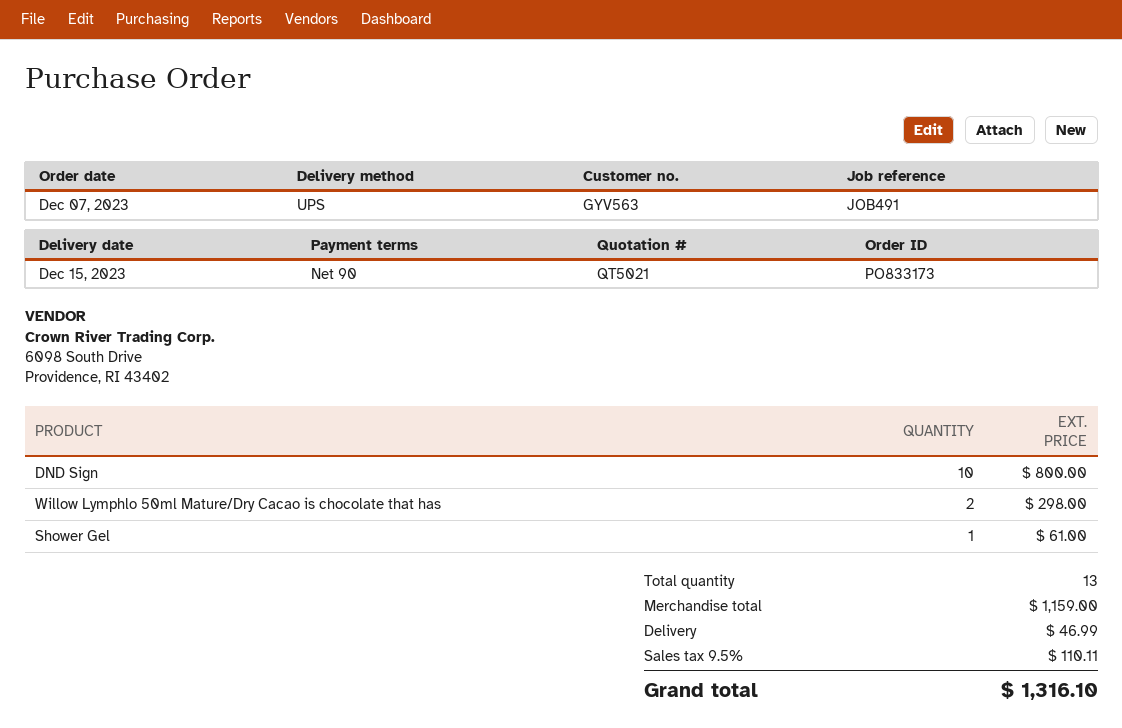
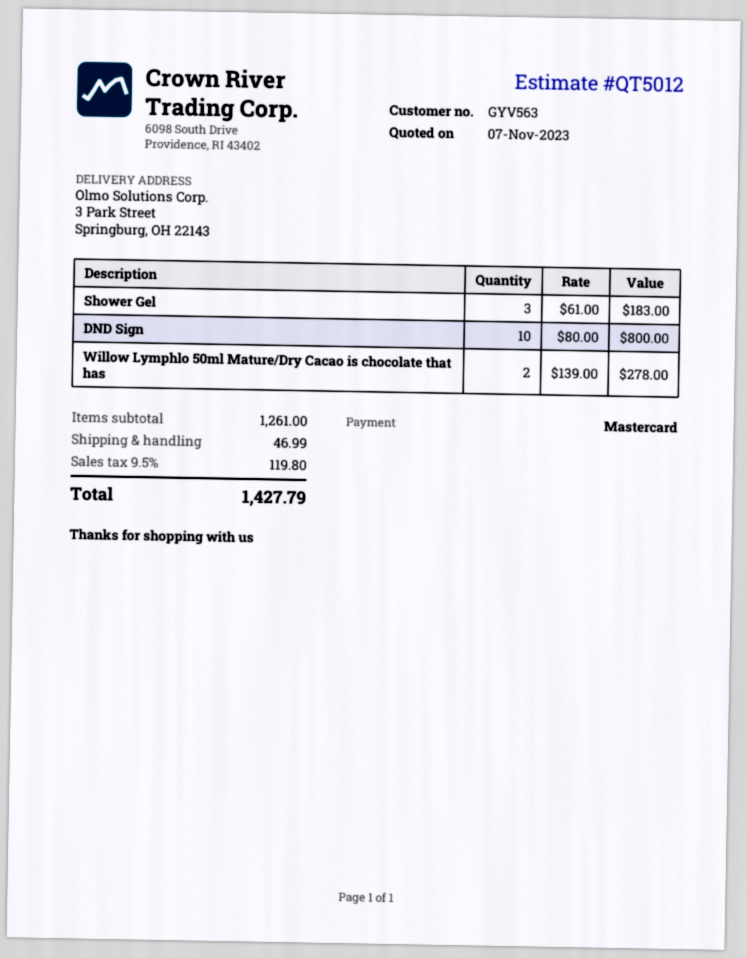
quote number: QT5021 -> QT5012
Willow Lymphlo 50ml Mature/Dry Cacao is chocolate that has: 2 for 298.00 -> 2 for 278.00
Shower Gel: 1 for 61.00 -> 3 for 183.00
subtotal: 1159.00 -> 1261.00
tax: 9.5% = 110.11 -> 9.5% = 119.80
total: 1316.10 -> 1427.79

